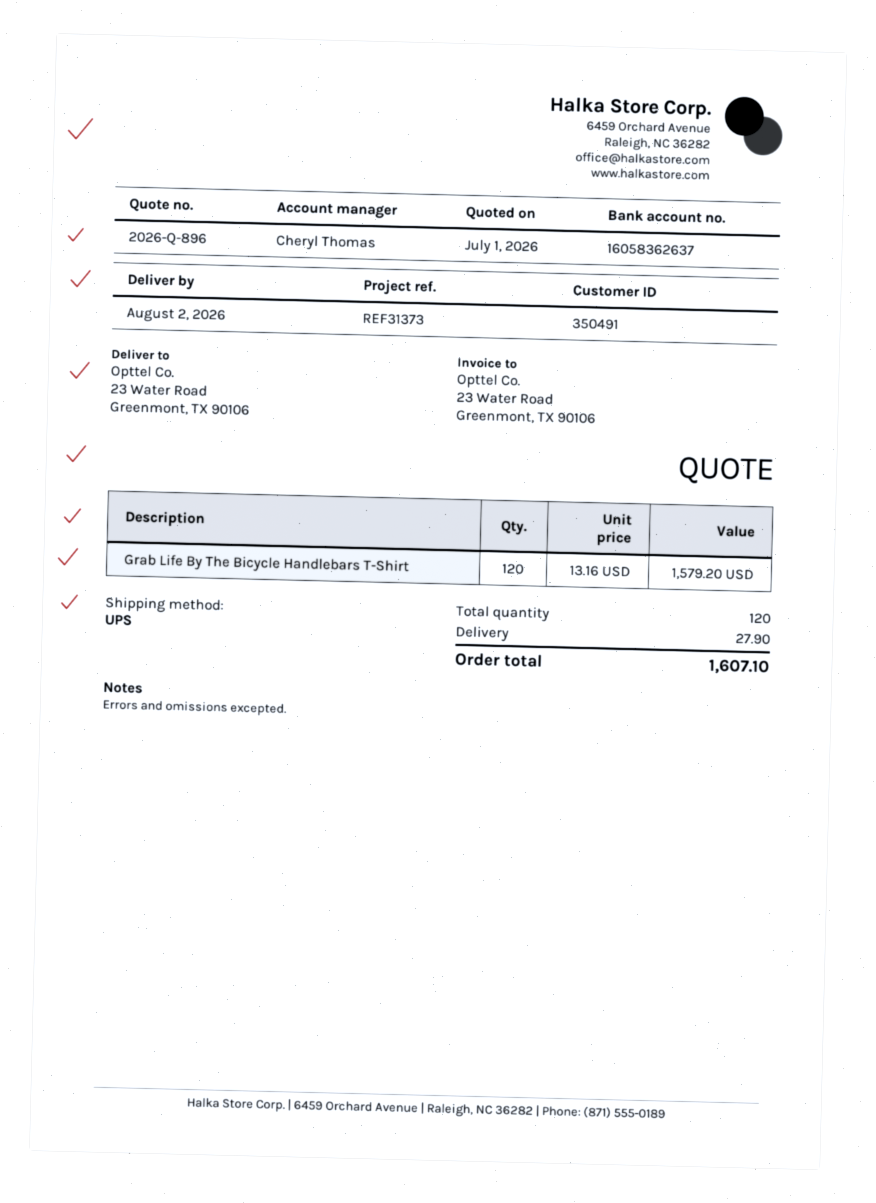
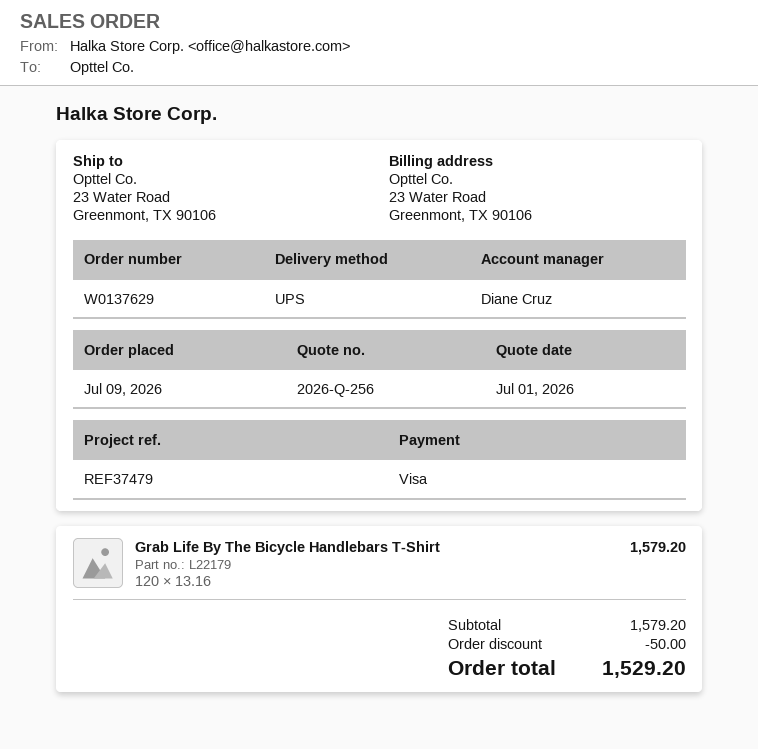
quote number: 2026-Q-896 -> 2026-Q-256
reference: REF31373 -> REF37479
sales rep: Cheryl Thomas -> Diane Cruz
discount: none -> 50.00
shipping: 27.90 -> none
total: 1607.10 -> 1529.20

